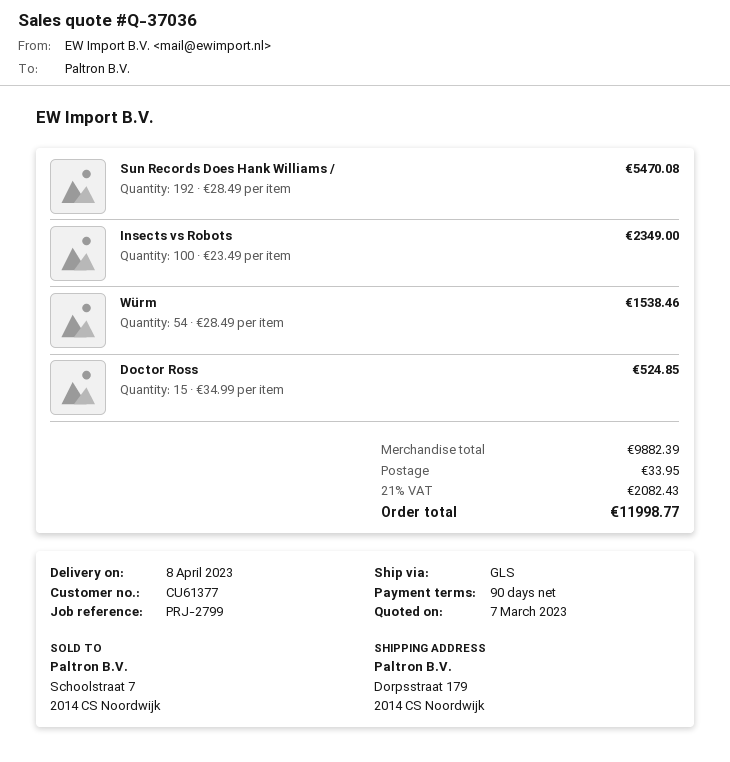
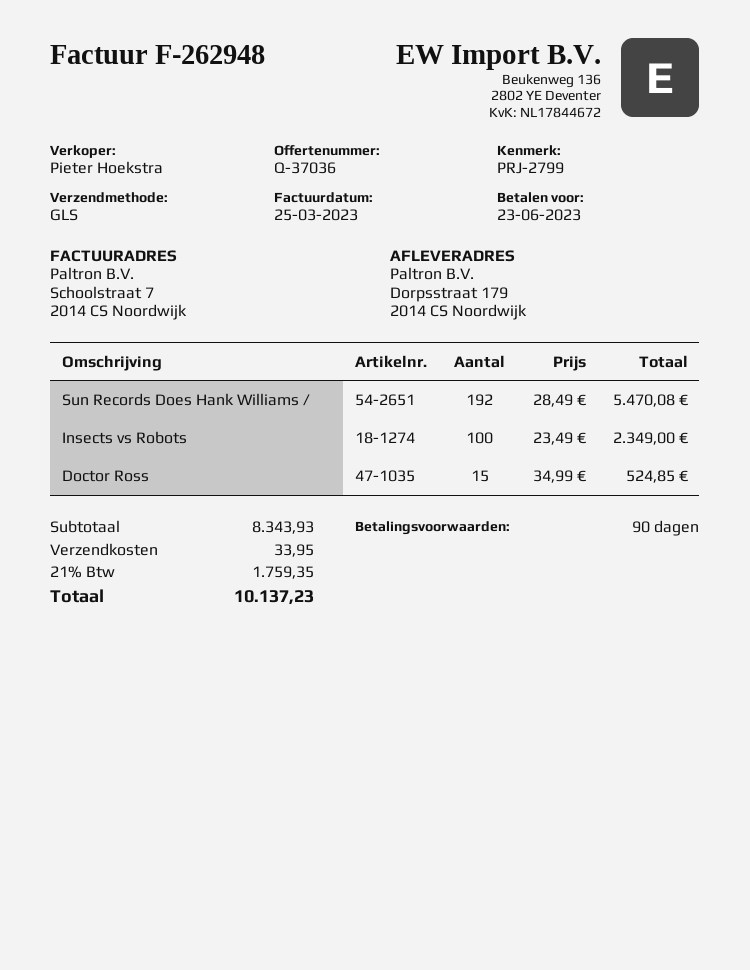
Würm: 54 x 28.49 = 1538.46 -> none
subtotal: 9882.39 -> 8343.93
tax: 21% = 2082.43 -> 21% = 1759.35
total: 11998.77 -> 10137.23

